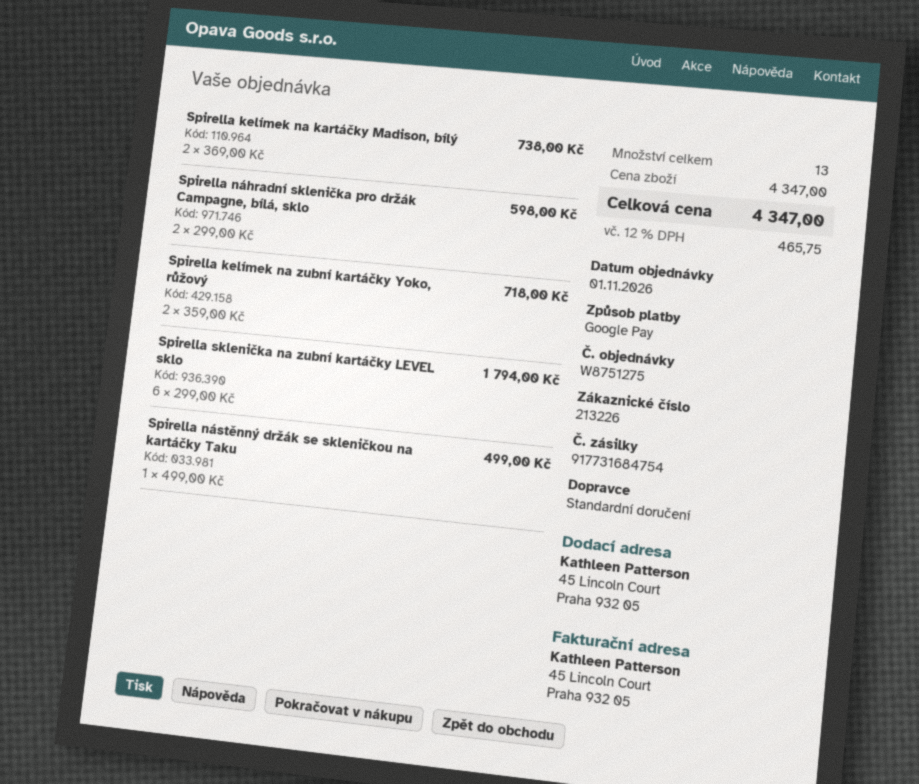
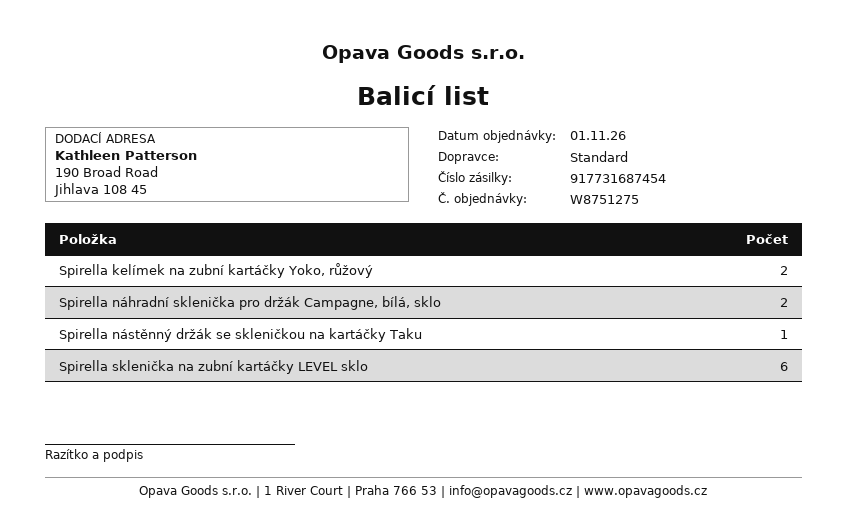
tracking number: 917731684754 -> 917731687454
ship to: 45 Lincoln Court, Praha 932 05 -> 190 Broad Road, Jihlava 108 45
Spirella kelímek na kartáčky Madison, bílý: 2 -> none

